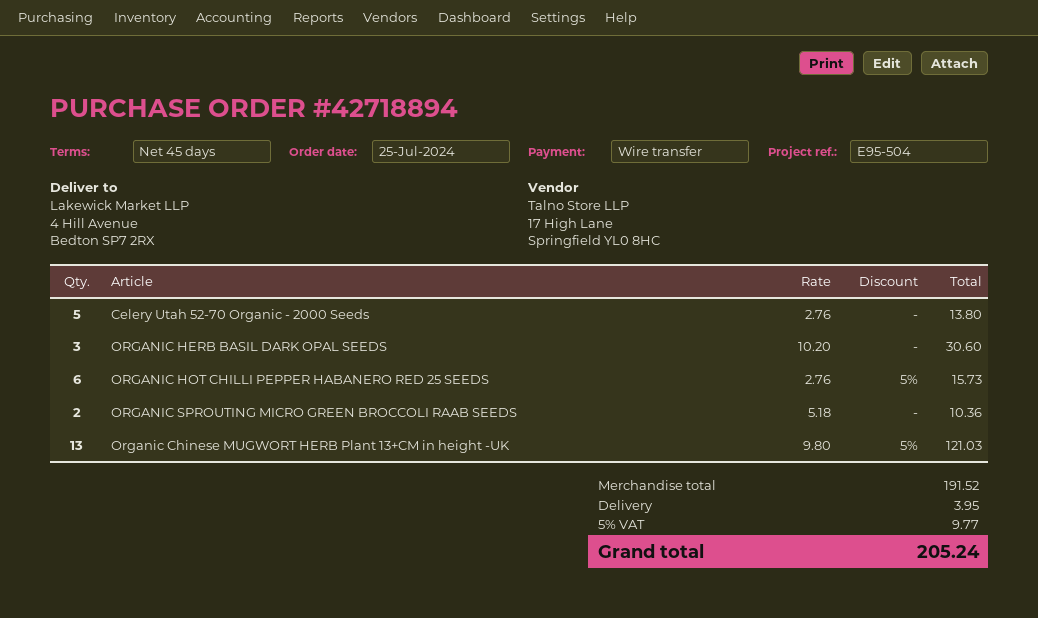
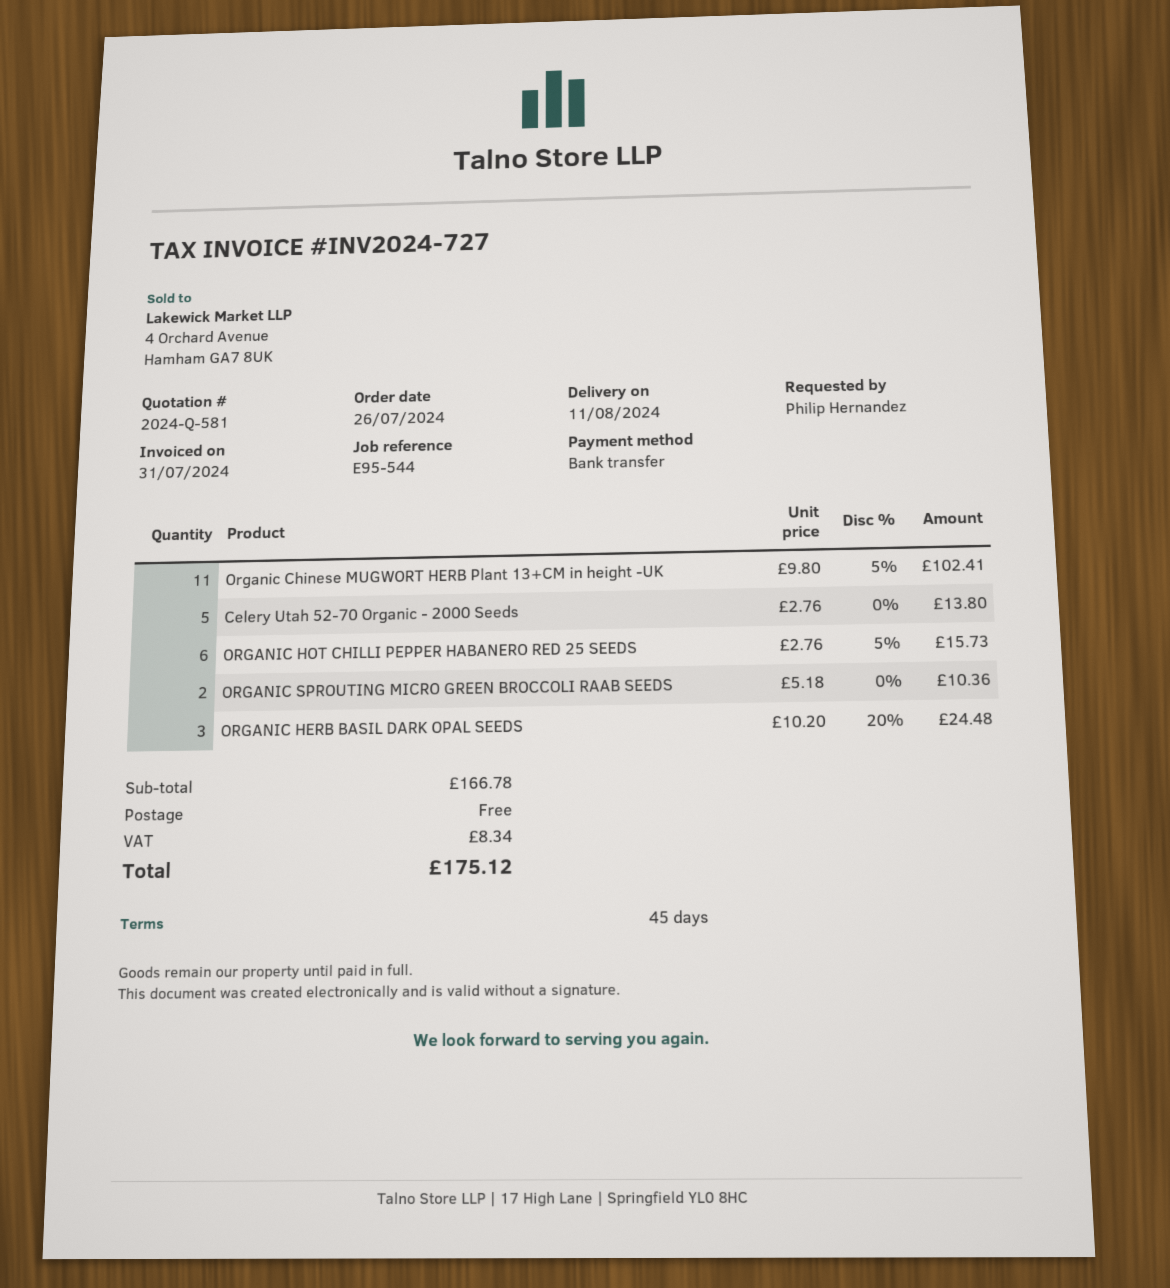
order date: 2024-07-25 -> 2024-07-26
reference: E95-504 -> E95-544
ORGANIC HERB BASIL DARK OPAL SEEDS: 3 x 10.20 = 30.60 -> 3 x 10.20 - 20% = 24.48
Organic Chinese MUGWORT HERB Plant 13+CM in height -UK: 13 x 9.80 - 5% = 121.03 -> 11 x 9.80 - 5% = 102.41
subtotal: 191.52 -> 166.78
shipping: 3.95 -> 0.00
tax: 9.77 -> 8.34
total: 205.24 -> 175.12

